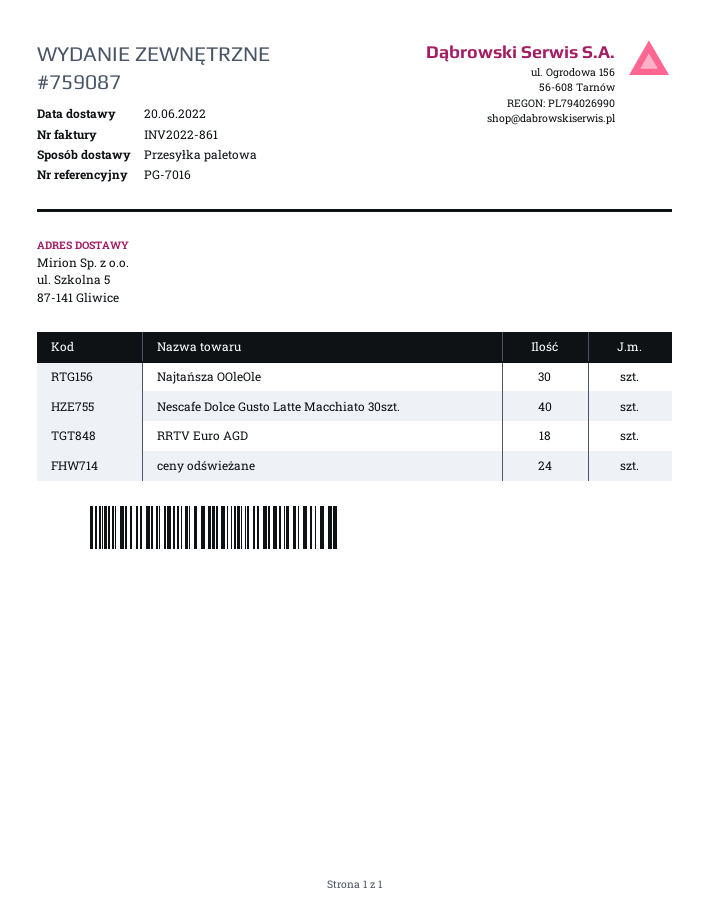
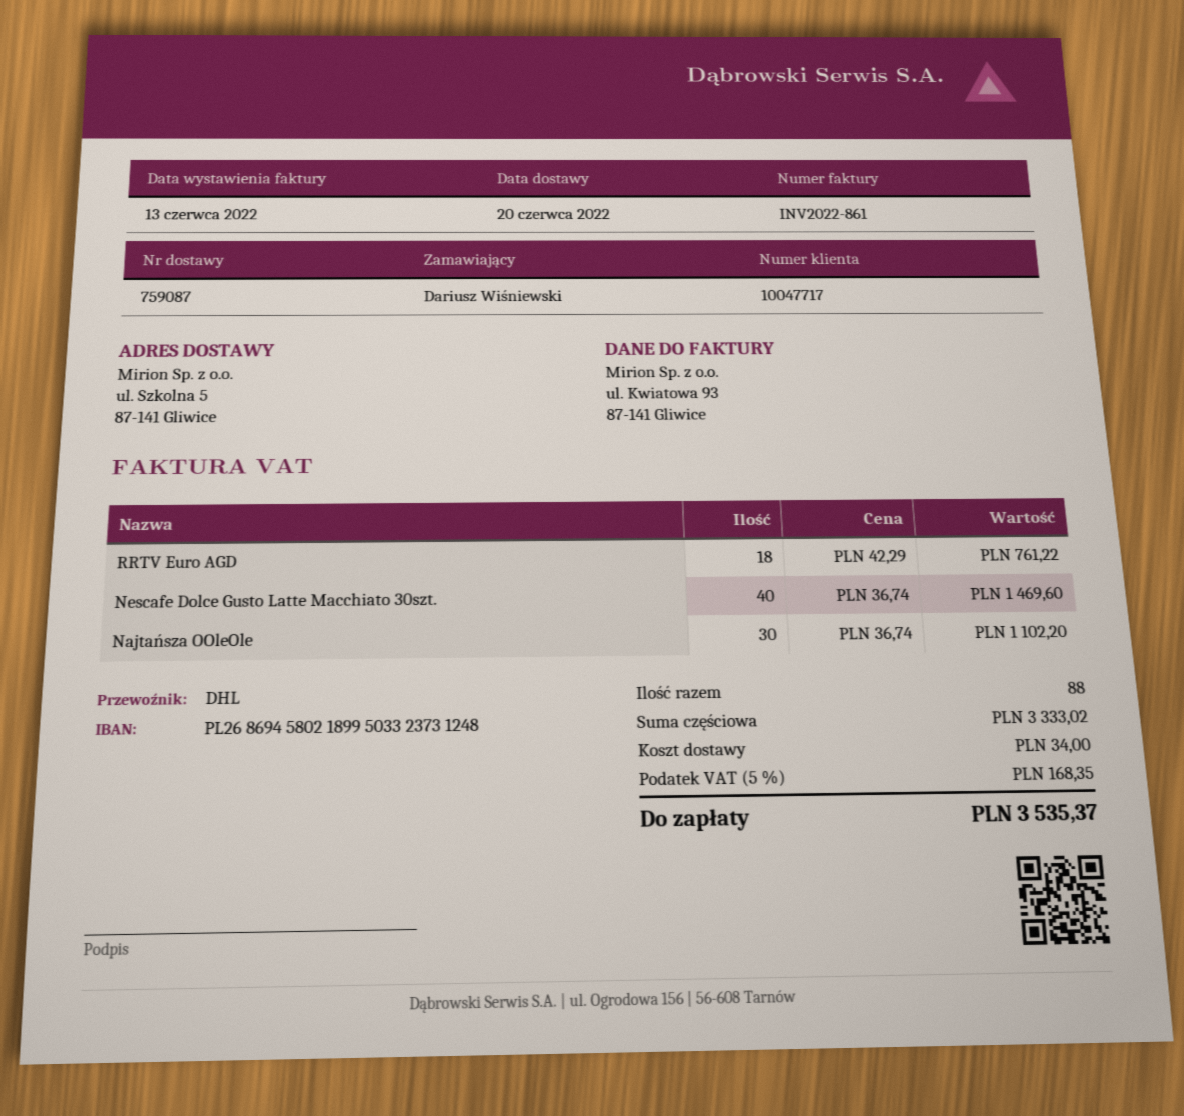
shipping method: pallet freight -> DHL
ceny odświeżane: 24 -> none

